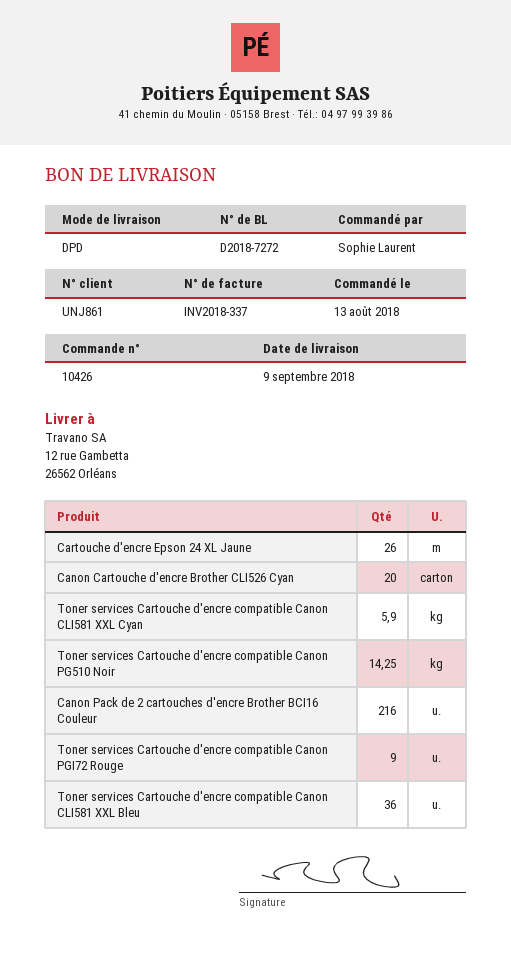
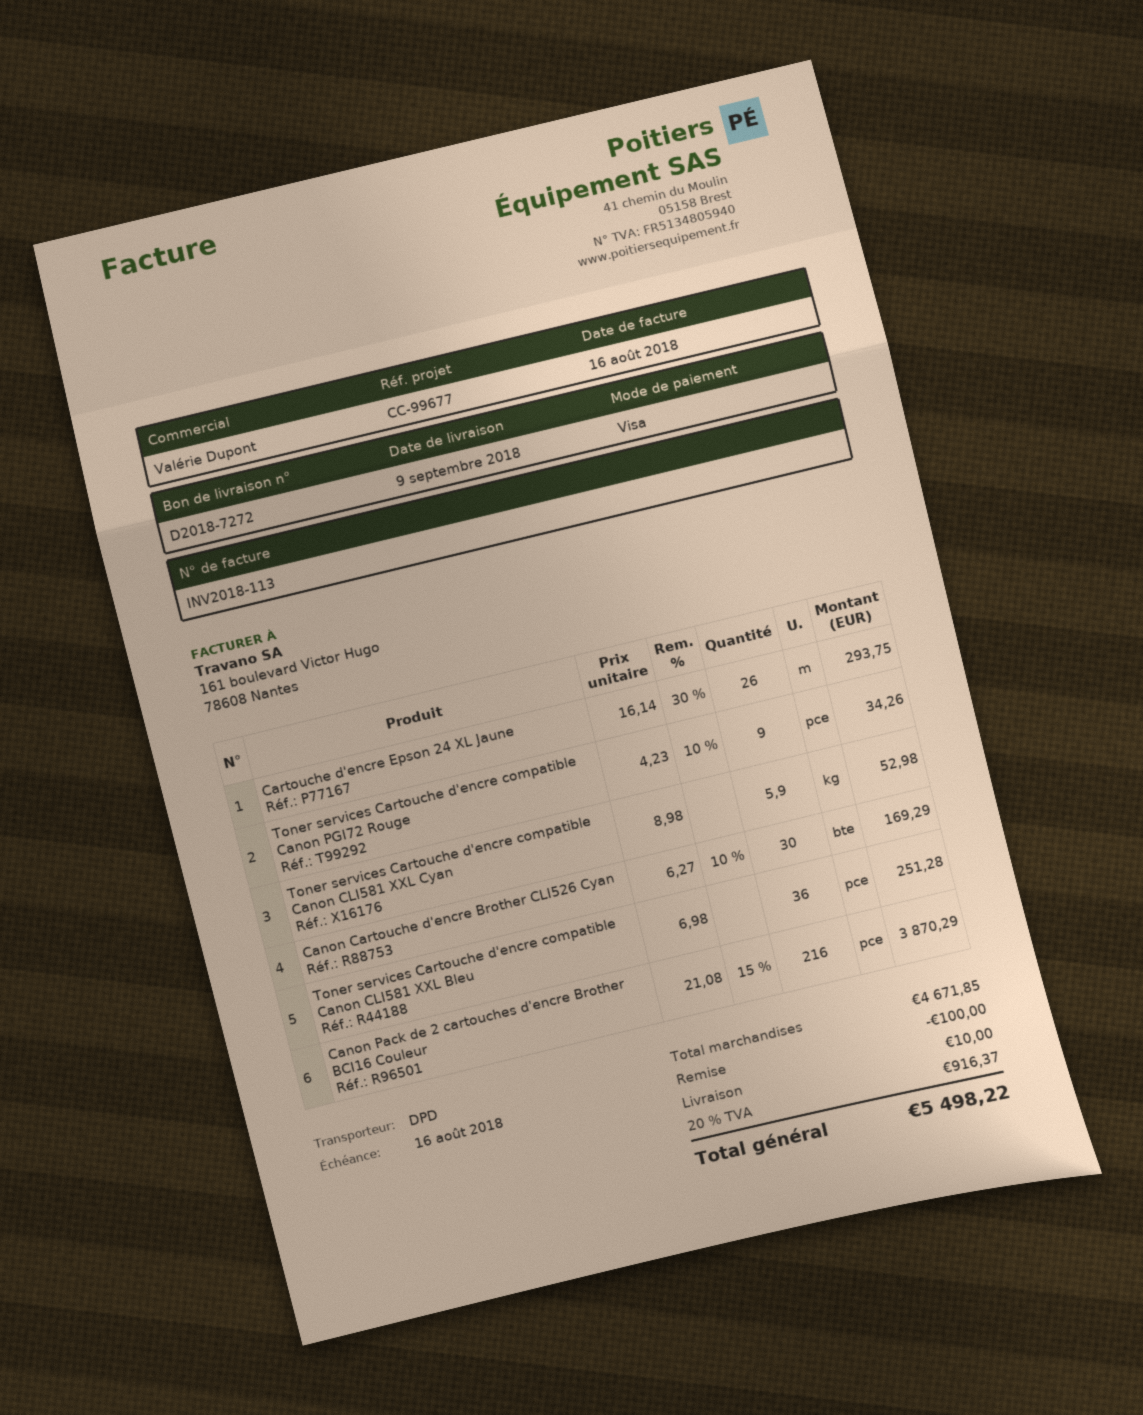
invoice number: INV2018-337 -> INV2018-113
Canon Cartouche d'encre Brother CLI526 Cyan: 20 -> 30
Toner services Cartouche d'encre compatible Canon PG510 Noir: 14.25 -> none

